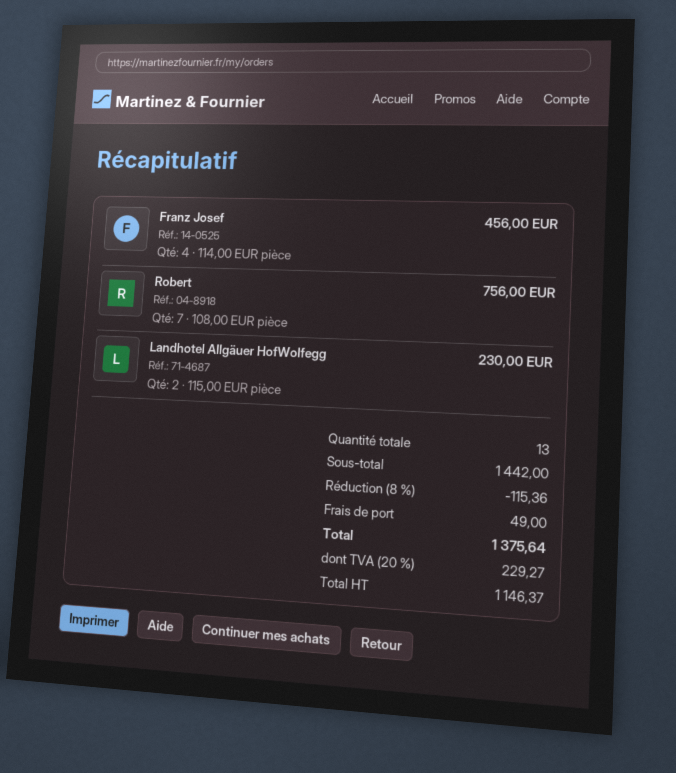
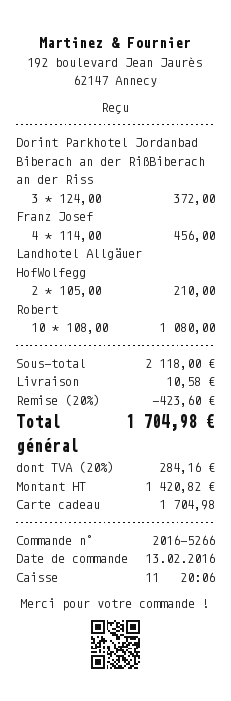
Robert: 7 x 108.00 = 756.00 -> 10 x 108.00 = 1080.00
Landhotel Allgäuer HofWolfegg: 2 x 115.00 = 230.00 -> 2 x 105.00 = 210.00
Dorint Parkhotel Jordanbad Biberach an der RißBiberach an der Riss: none -> 3 x 124.00 = 372.00
subtotal: 1442.00 -> 2118.00
discount: 8% = 115.36 -> 20% = 423.60
shipping: 49.00 -> 10.58
net: 1146.37 -> 1420.82
tax: 20% = 229.27 -> 20% = 284.16
total: 1375.64 -> 1704.98

